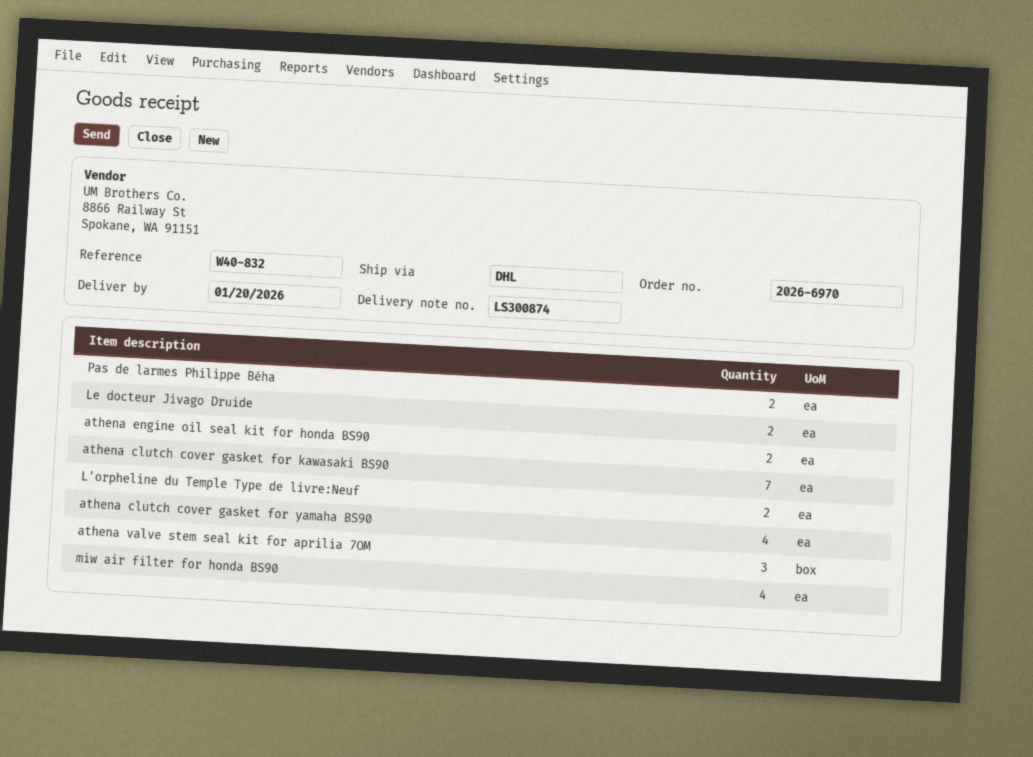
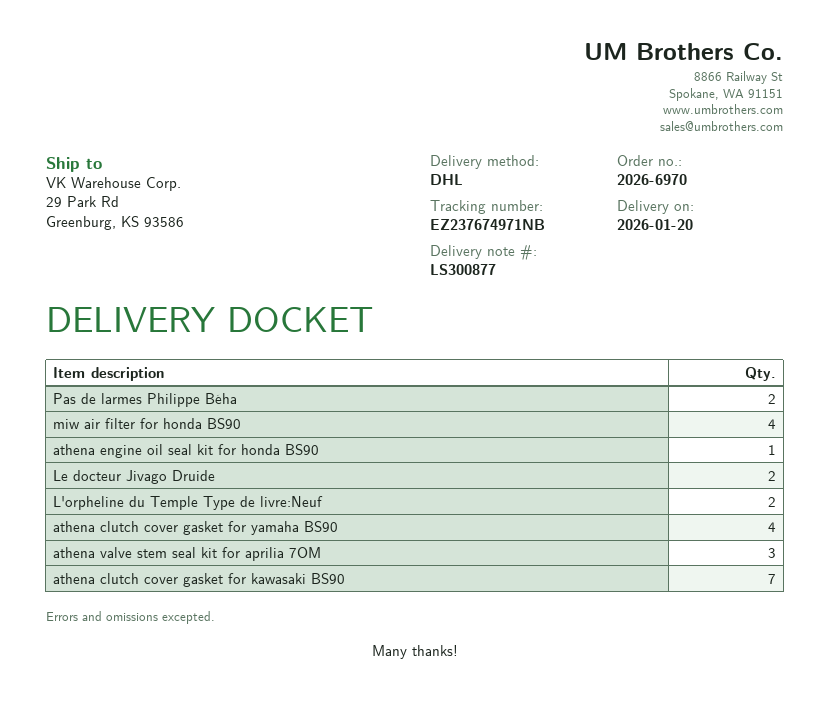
delivery note number: LS300874 -> LS300877
athena engine oil seal kit for honda BS90: 2 -> 1

